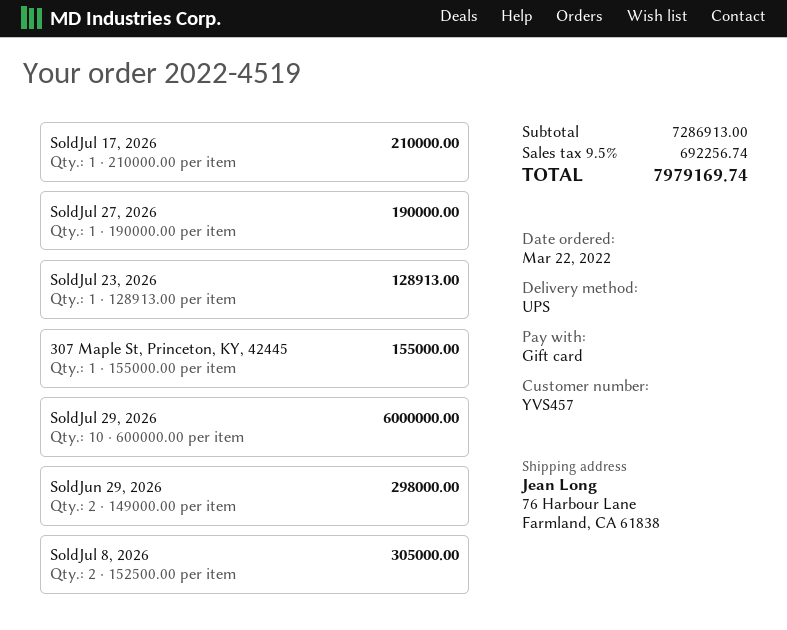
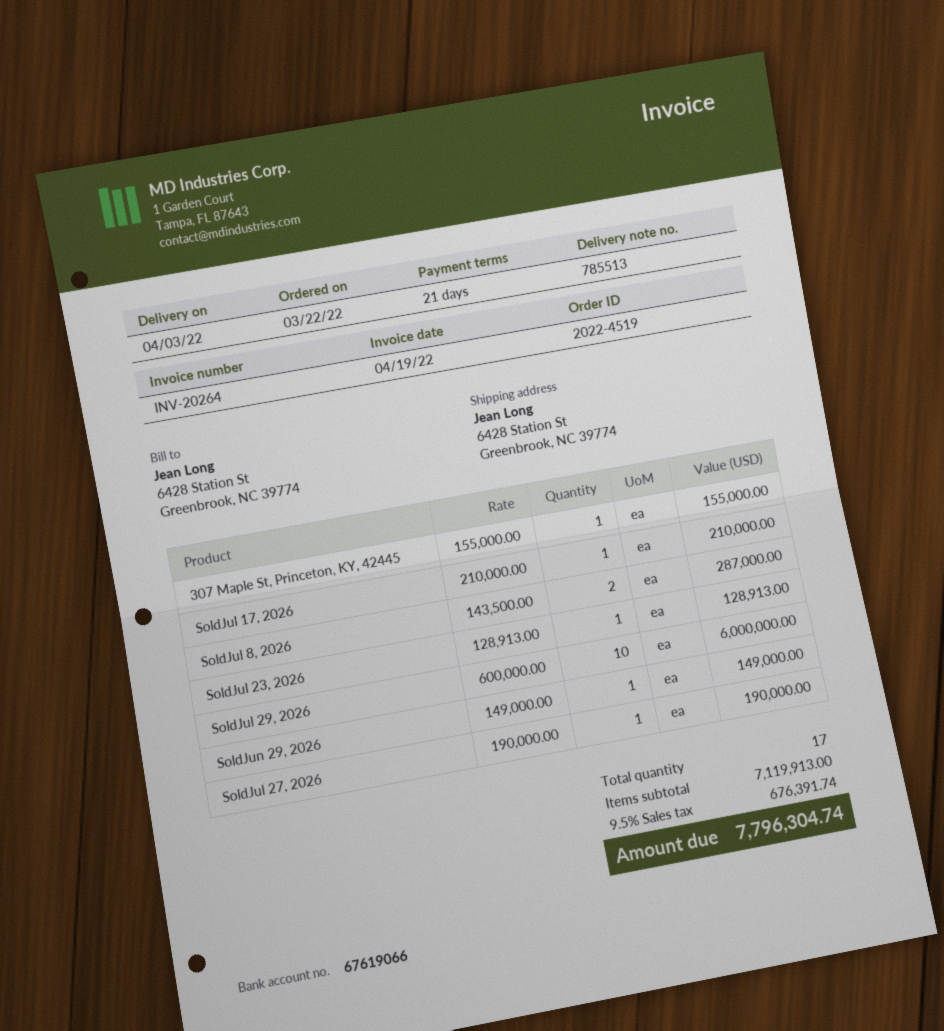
ship to: 76 Harbour Lane, Farmland, CA 61838 -> 6428 Station St, Greenbrook, NC 39774
SoldJun 29, 2026: 2 x 149000.00 = 298000.00 -> 1 x 149000.00 = 149000.00
SoldJul 8, 2026: 2 x 152500.00 = 305000.00 -> 2 x 143500.00 = 287000.00
subtotal: 7286913.00 -> 7119913.00
tax: 9.5% = 692256.74 -> 9.5% = 676391.74
total: 7979169.74 -> 7796304.74

